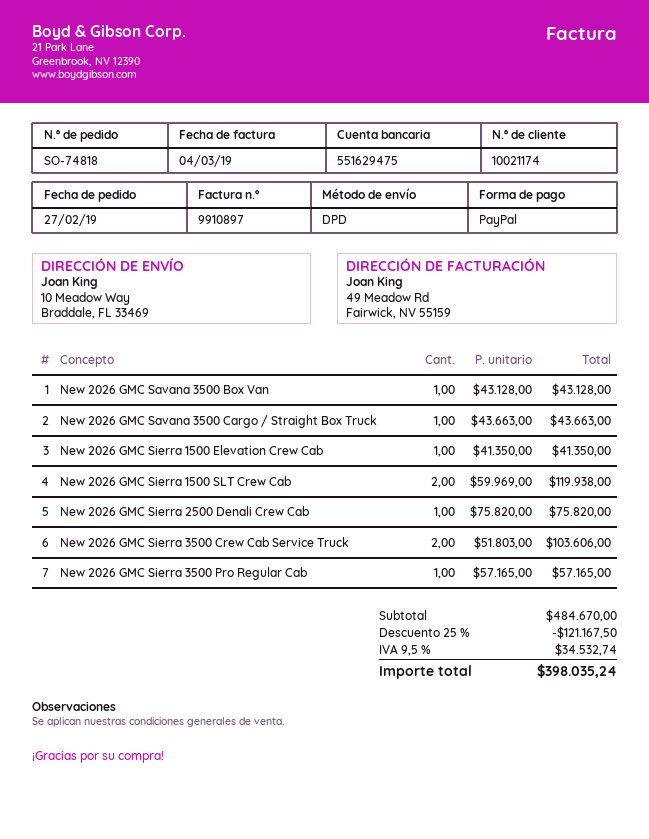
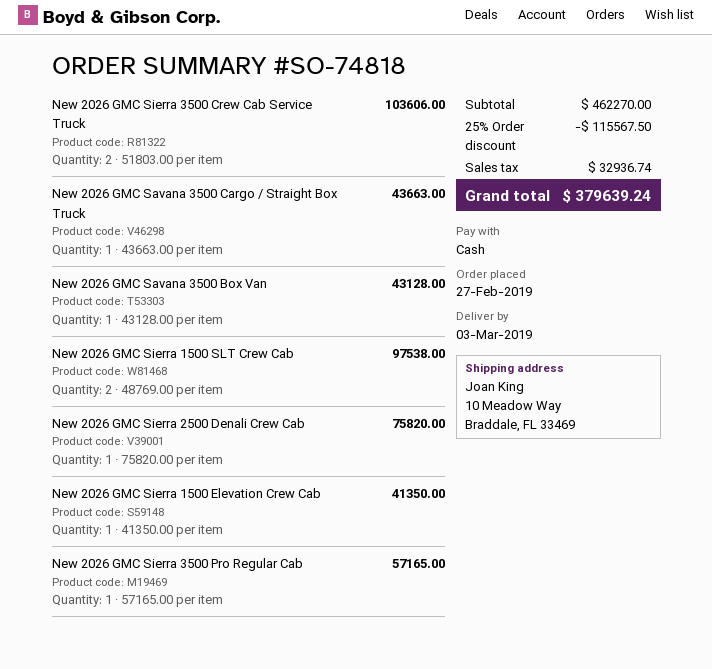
payment method: PayPal -> cash
New 2026 GMC Sierra 1500 SLT Crew Cab: 2 x 59969.00 = 119938.00 -> 2 x 48769.00 = 97538.00
subtotal: 484670.00 -> 462270.00
discount: 25% = 121167.50 -> 25% = 115567.50
tax: 34532.74 -> 32936.74
total: 398035.24 -> 379639.24

